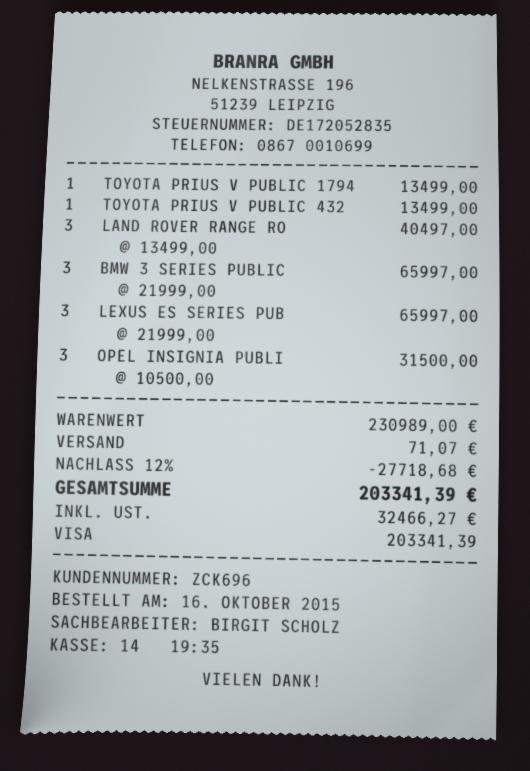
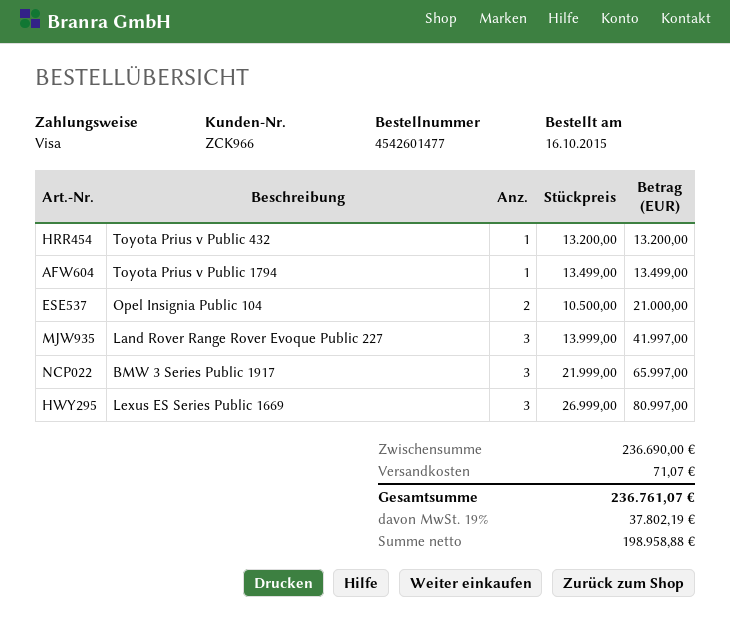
customer number: ZCK696 -> ZCK966
TOYOTA PRIUS V PUBLIC 432: 1 x 13499.00 = 13499.00 -> 1 x 13200.00 = 13200.00
LAND ROVER RANGE RO: 3 x 13499.00 = 40497.00 -> 3 x 13999.00 = 41997.00
LEXUS ES SERIES PUB: 3 x 21999.00 = 65997.00 -> 3 x 26999.00 = 80997.00
OPEL INSIGNIA PUBLI: 3 x 10500.00 = 31500.00 -> 2 x 10500.00 = 21000.00
subtotal: 230989.00 -> 236690.00
discount: 12% = 27718.68 -> none
tax: 32466.27 -> 37802.19
total: 203341.39 -> 236761.07

